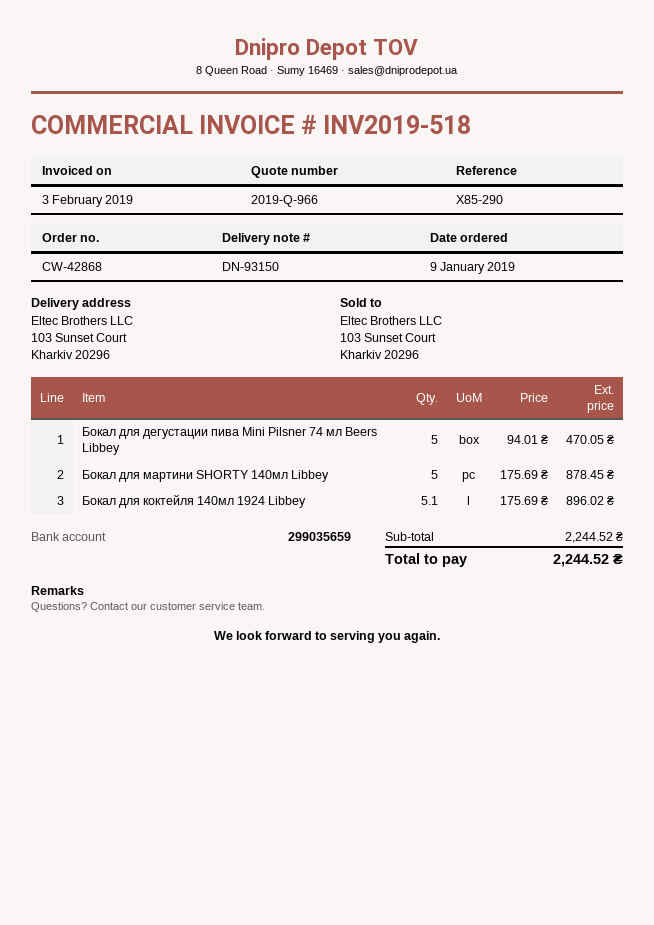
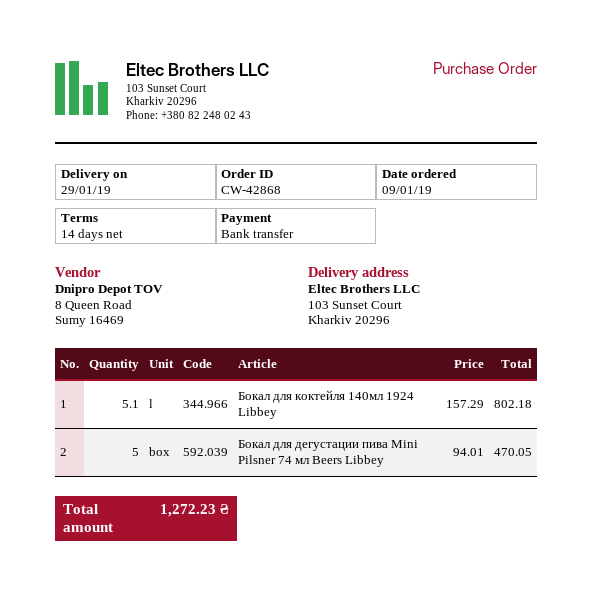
Бокал для мартини SHORTY 140мл Libbey: 5 x 175.69 = 878.45 -> none
Бокал для коктейля 140мл 1924 Libbey: 5.1 x 175.69 = 896.02 -> 5.1 x 157.29 = 802.18
total: 2244.52 -> 1272.23

